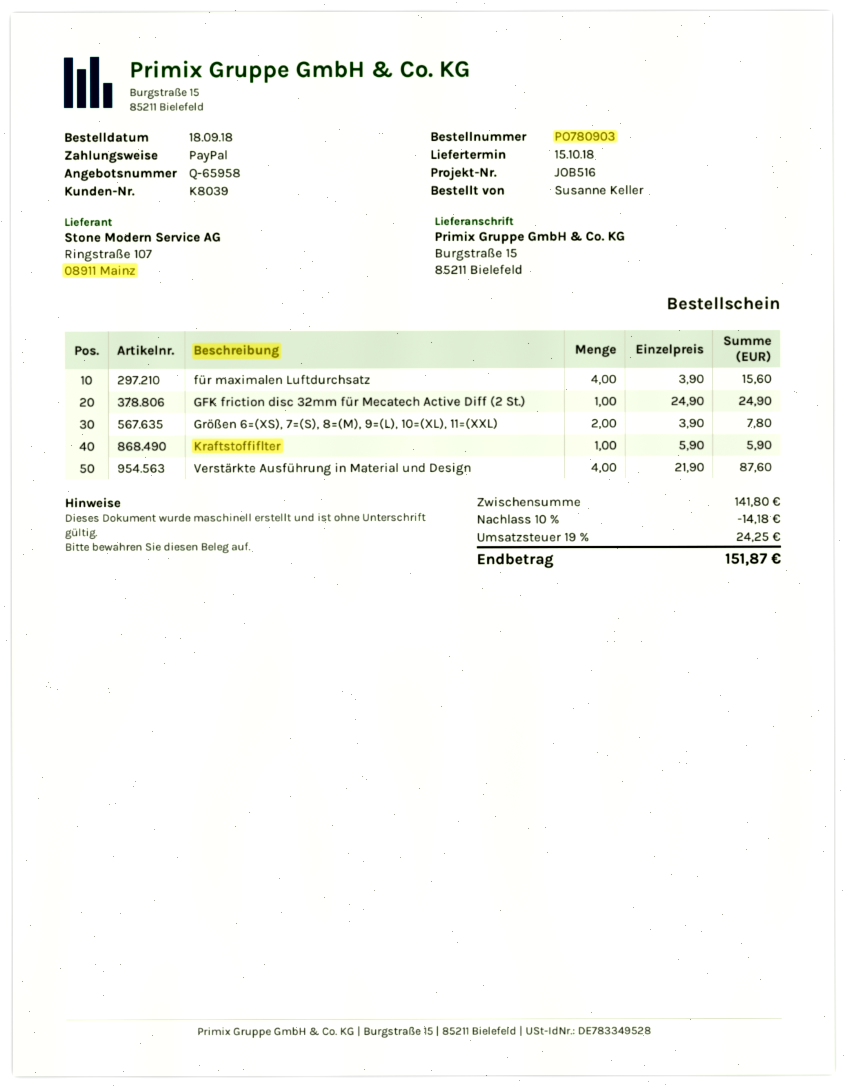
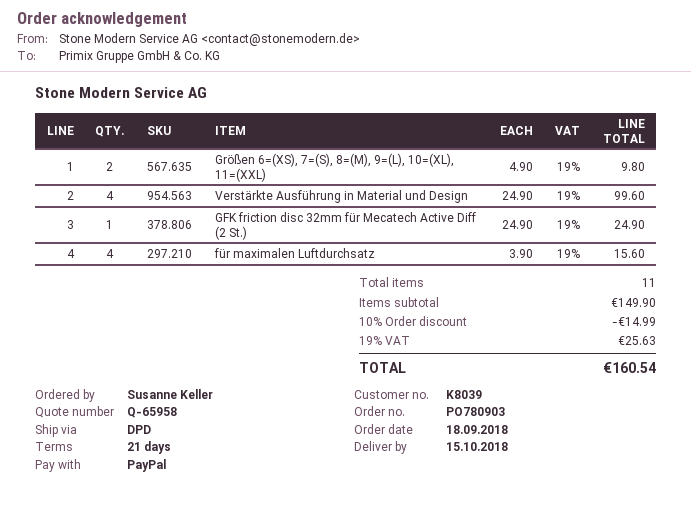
Größen 6=(XS), 7=(S), 8=(M), 9=(L), 10=(XL), 11=(XXL): 2 x 3.90 = 7.80 -> 2 x 4.90 = 9.80
Kraftstoffiflter: 1 x 5.90 = 5.90 -> none
Verstärkte Ausführung in Material und Design: 4 x 21.90 = 87.60 -> 4 x 24.90 = 99.60
subtotal: 141.80 -> 149.90
discount: 10% = 14.18 -> 10% = 14.99
tax: 19% = 24.25 -> 19% = 25.63
total: 151.87 -> 160.54

